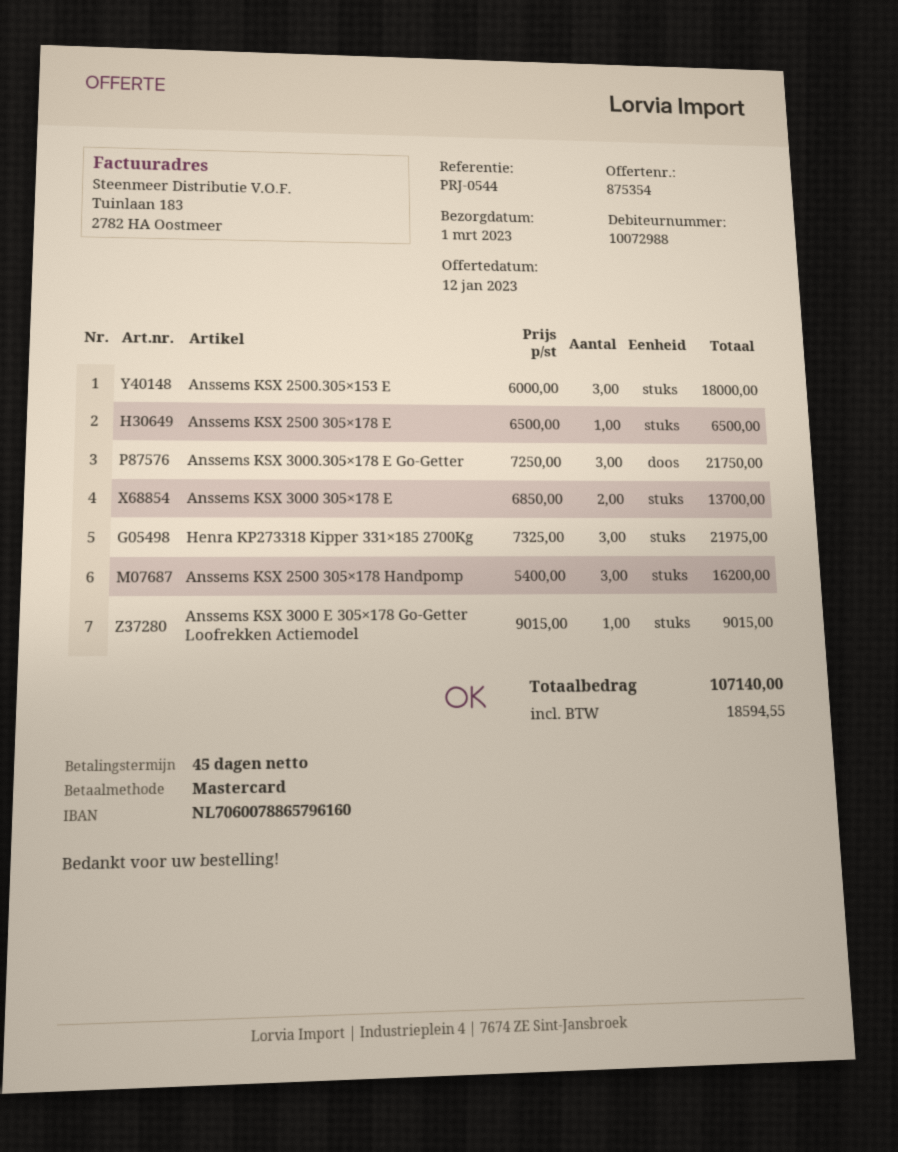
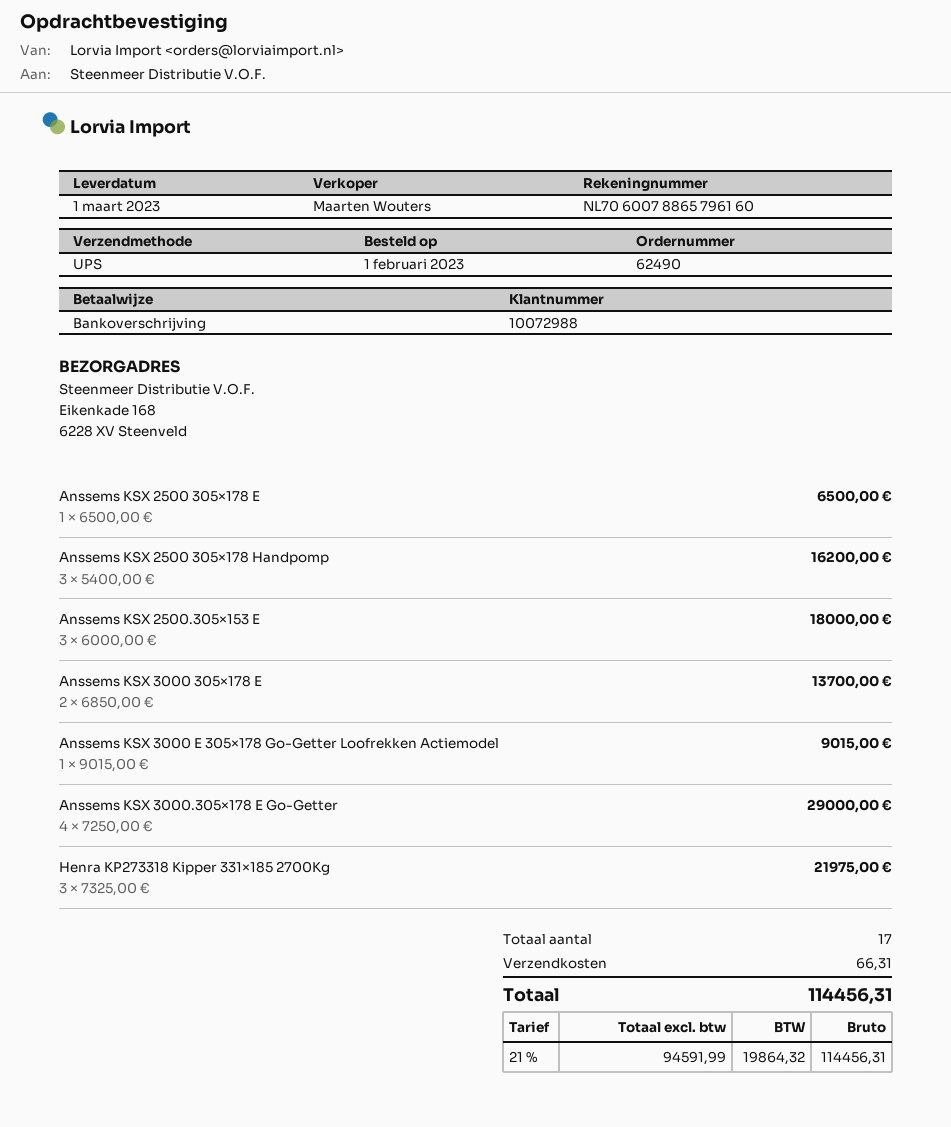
payment method: Mastercard -> bank transfer
Anssems KSX 3000.305×178 E Go-Getter: 3 x 7250.00 = 21750.00 -> 4 x 7250.00 = 29000.00
shipping: none -> 66.31
tax: 18594.55 -> 19864.32
total: 107140.00 -> 114456.31

